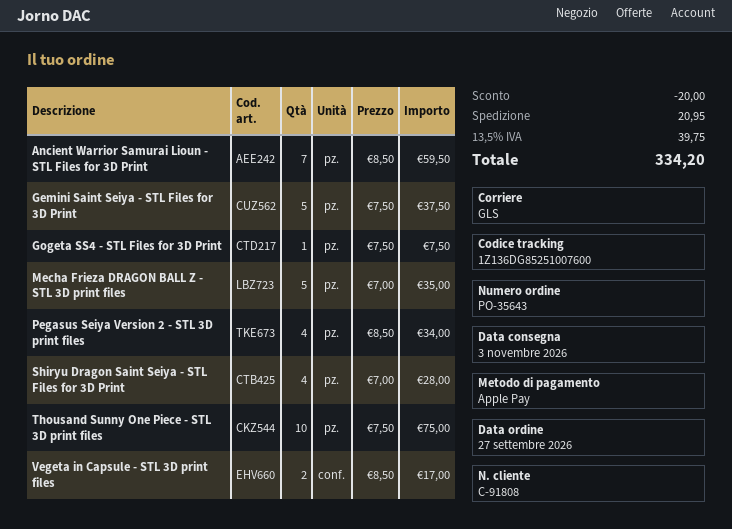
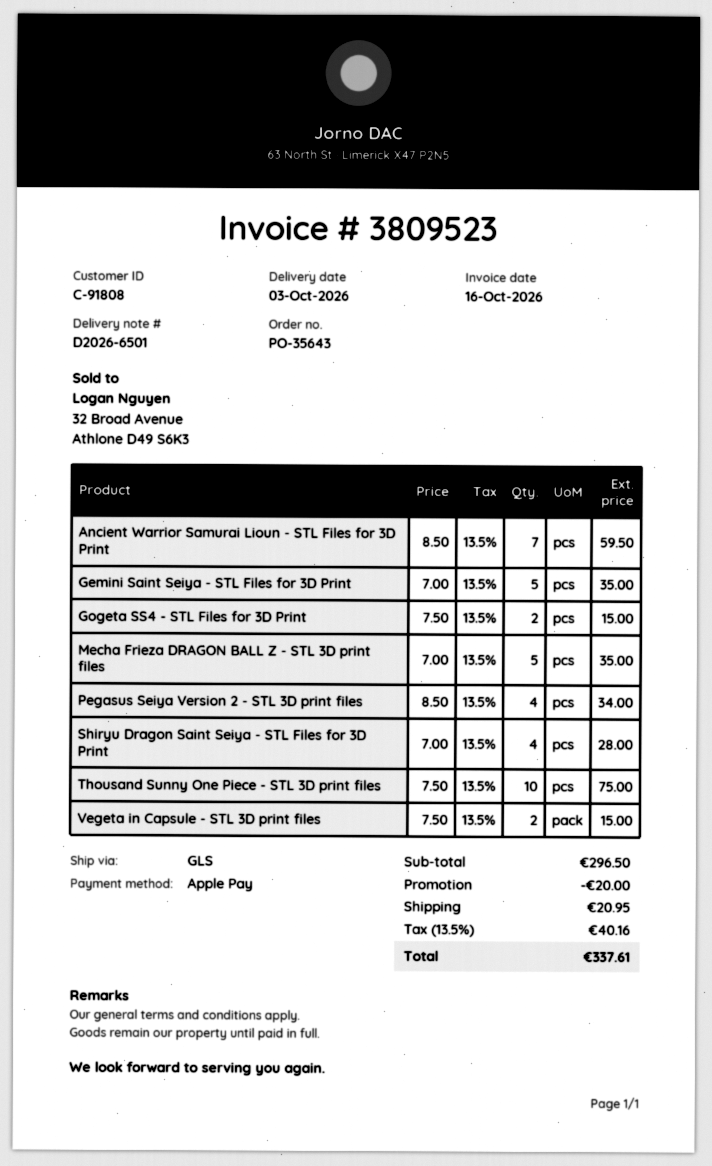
delivery date: 2026-11-03 -> 2026-10-03
Gemini Saint Seiya - STL Files for 3D Print: 5 x 7.50 = 37.50 -> 5 x 7.00 = 35.00
Gogeta SS4 - STL Files for 3D Print: 1 x 7.50 = 7.50 -> 2 x 7.50 = 15.00
Vegeta in Capsule - STL 3D print files: 2 x 8.50 = 17.00 -> 2 x 7.50 = 15.00
tax: 13.5% = 39.75 -> 13.5% = 40.16
total: 334.20 -> 337.61

